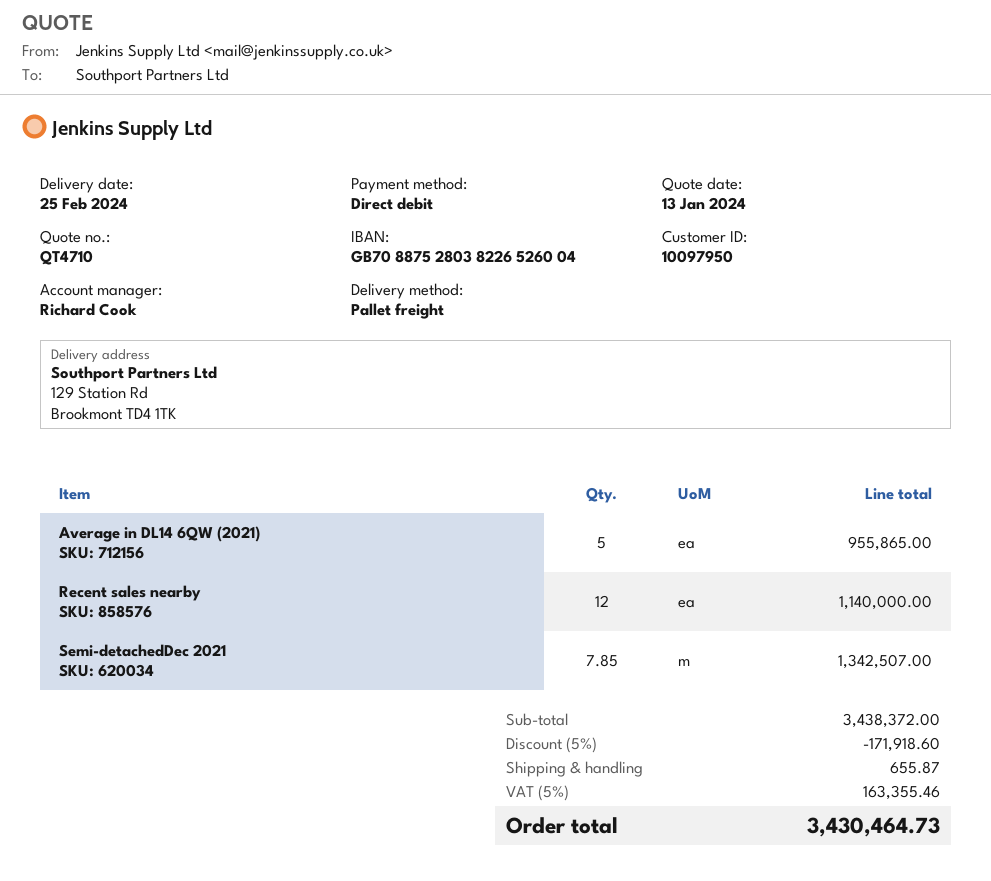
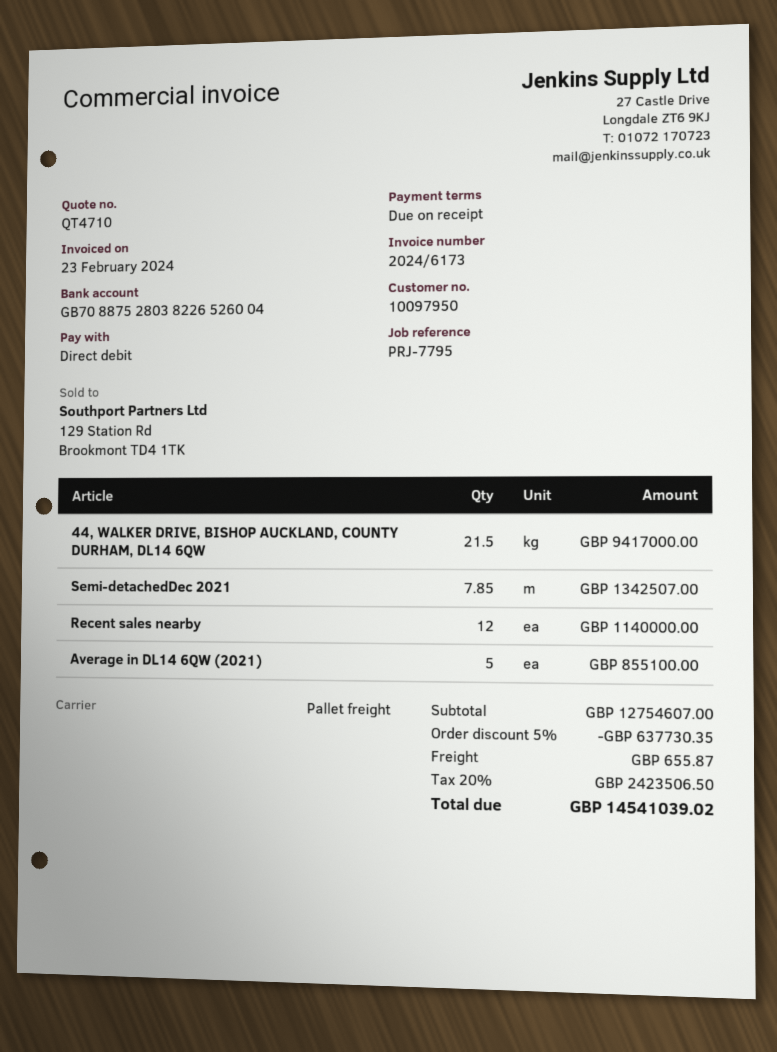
Average in DL14 6QW (2021): 5 for 955865.00 -> 5 for 855100.00
44, WALKER DRIVE, BISHOP AUCKLAND, COUNTY DURHAM, DL14 6QW: none -> 21.5 for 9417000.00
subtotal: 3438372.00 -> 12754607.00
discount: 5% = 171918.60 -> 5% = 637730.35
tax: 5% = 163355.46 -> 20% = 2423506.50
total: 3430464.73 -> 14541039.02

